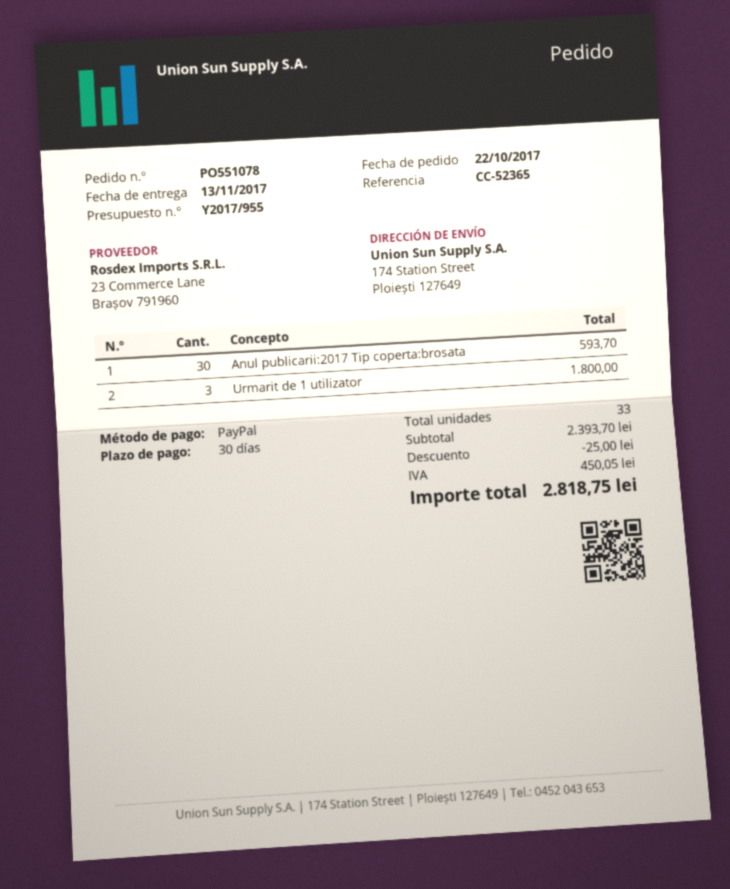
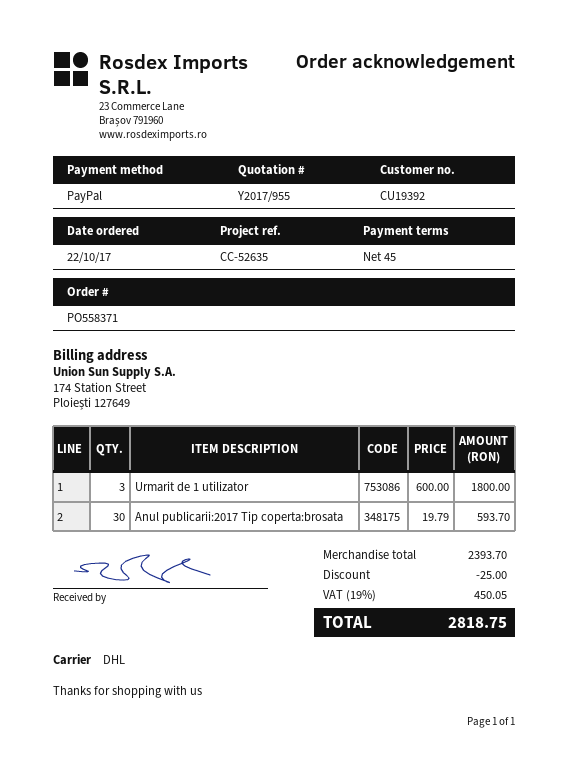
order number: PO551078 -> PO558371
payment terms: 30 days -> 45 days
reference: CC-52365 -> CC-52635

